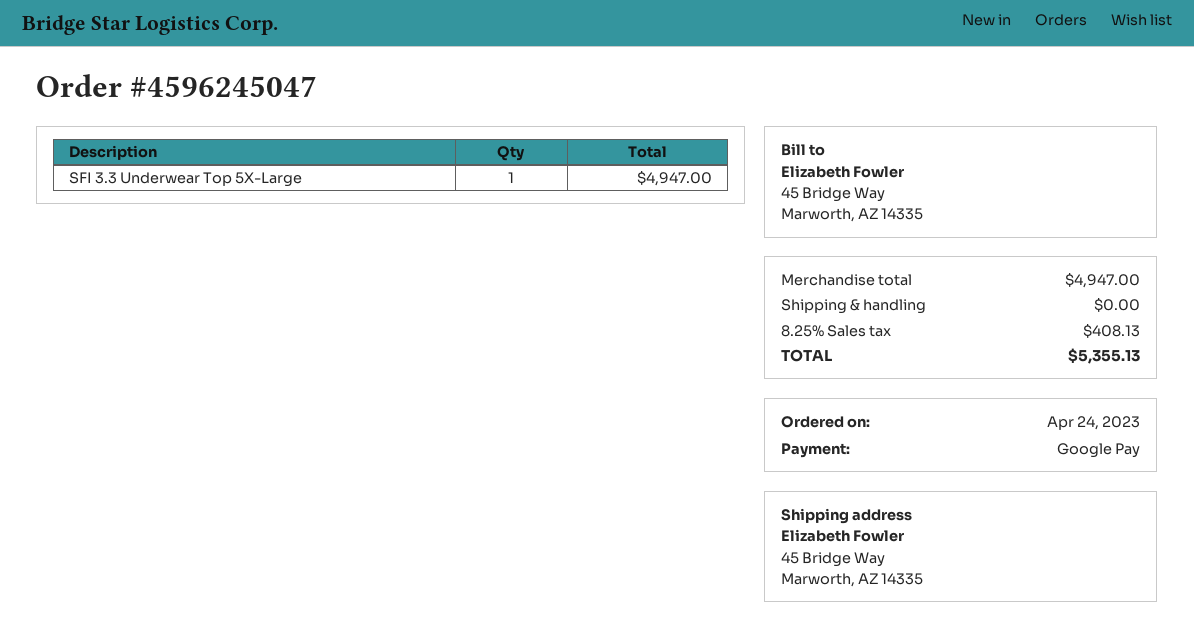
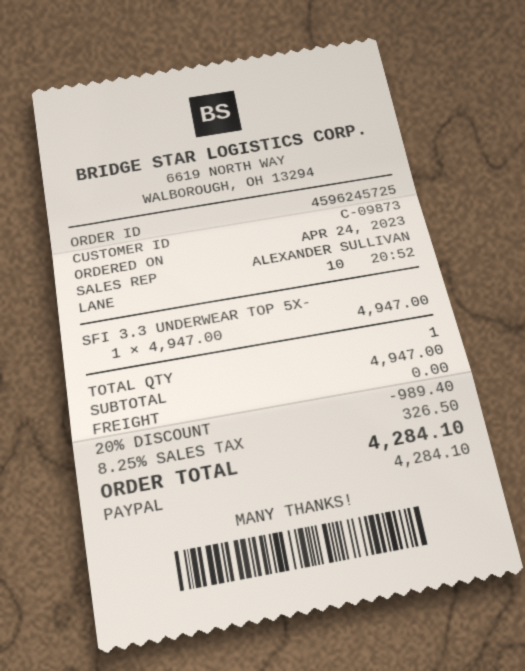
order number: 4596245047 -> 4596245725
payment method: Google Pay -> PayPal
discount: none -> 20% = 989.40
tax: 8.25% = 408.13 -> 8.25% = 326.50
total: 5355.13 -> 4284.10

